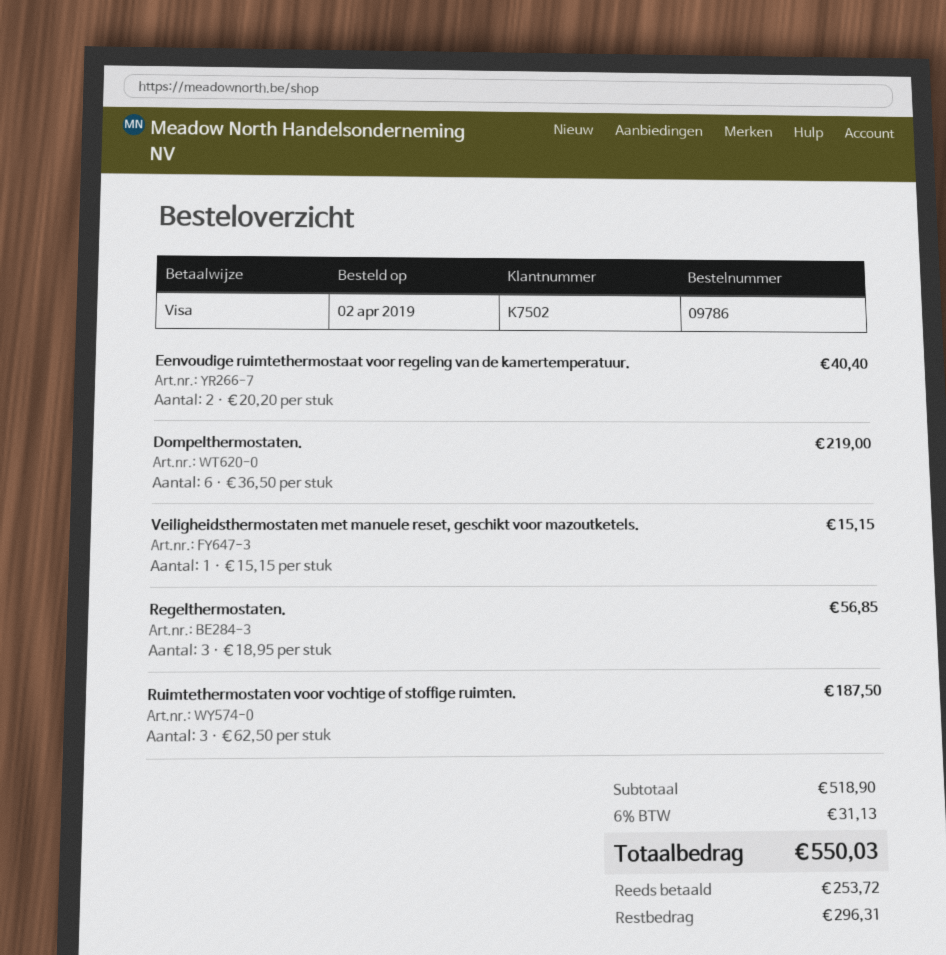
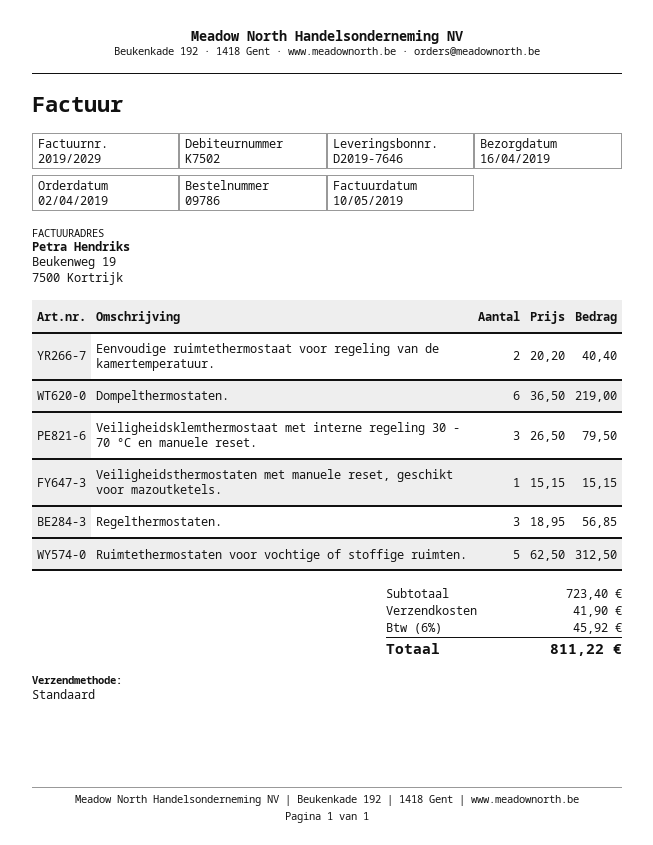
Ruimtethermostaten voor vochtige of stoffige ruimten.: 3 x 62.50 = 187.50 -> 5 x 62.50 = 312.50
Veiligheidsklemthermostaat met interne regeling 30 - 70 °C en manuele reset.: none -> 3 x 26.50 = 79.50
subtotal: 518.90 -> 723.40
shipping: none -> 41.90
tax: 6% = 31.13 -> 6% = 45.92
total: 550.03 -> 811.22

